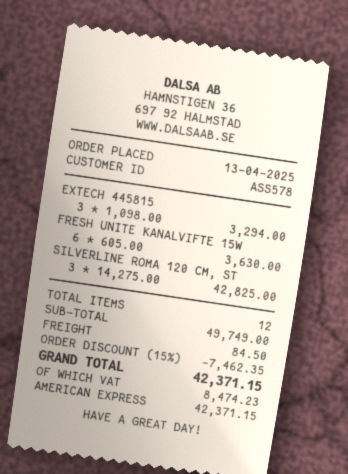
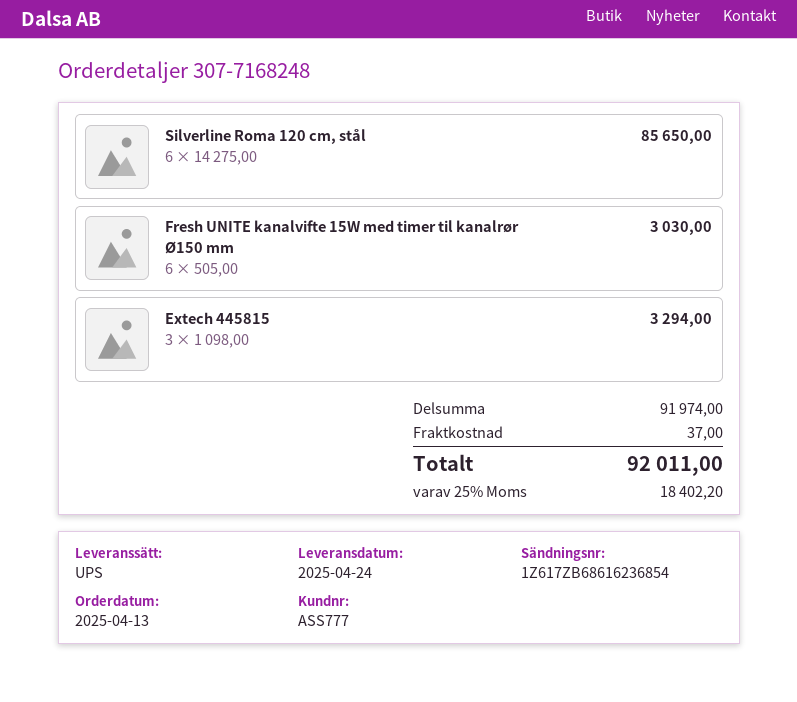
customer number: ASS578 -> ASS777
FRESH UNITE KANALVIFTE 15W: 6 x 605.00 = 3630.00 -> 6 x 505.00 = 3030.00
SILVERLINE ROMA 120 CM, ST: 3 x 14275.00 = 42825.00 -> 6 x 14275.00 = 85650.00
subtotal: 49749.00 -> 91974.00
discount: 15% = 7462.35 -> none
shipping: 84.50 -> 37.00
tax: 8474.23 -> 18402.20
total: 42371.15 -> 92011.00

